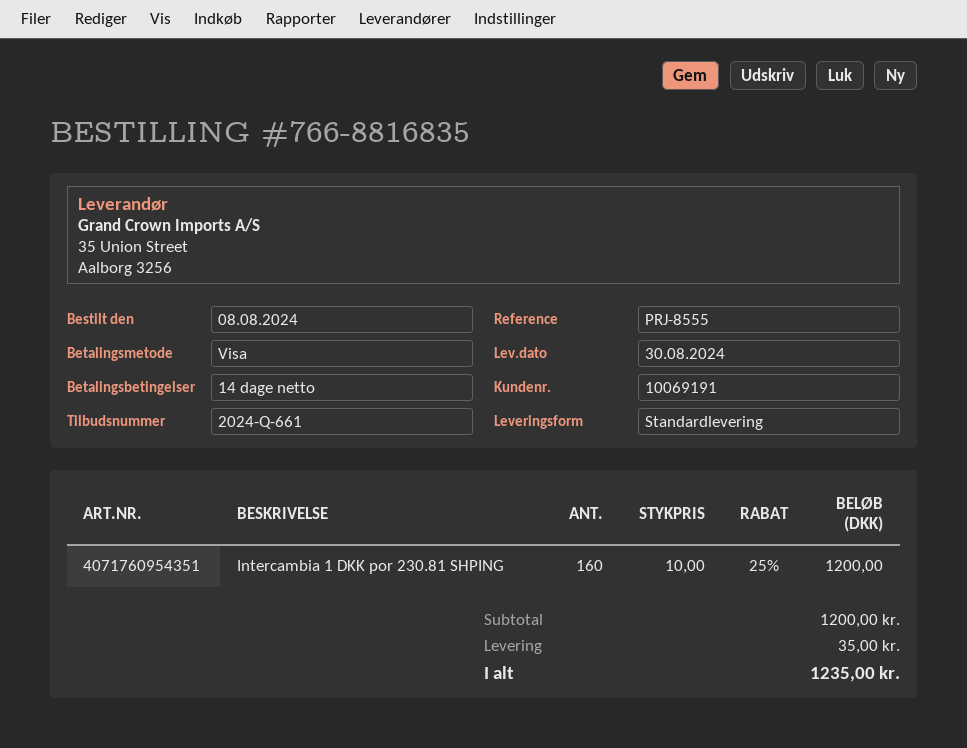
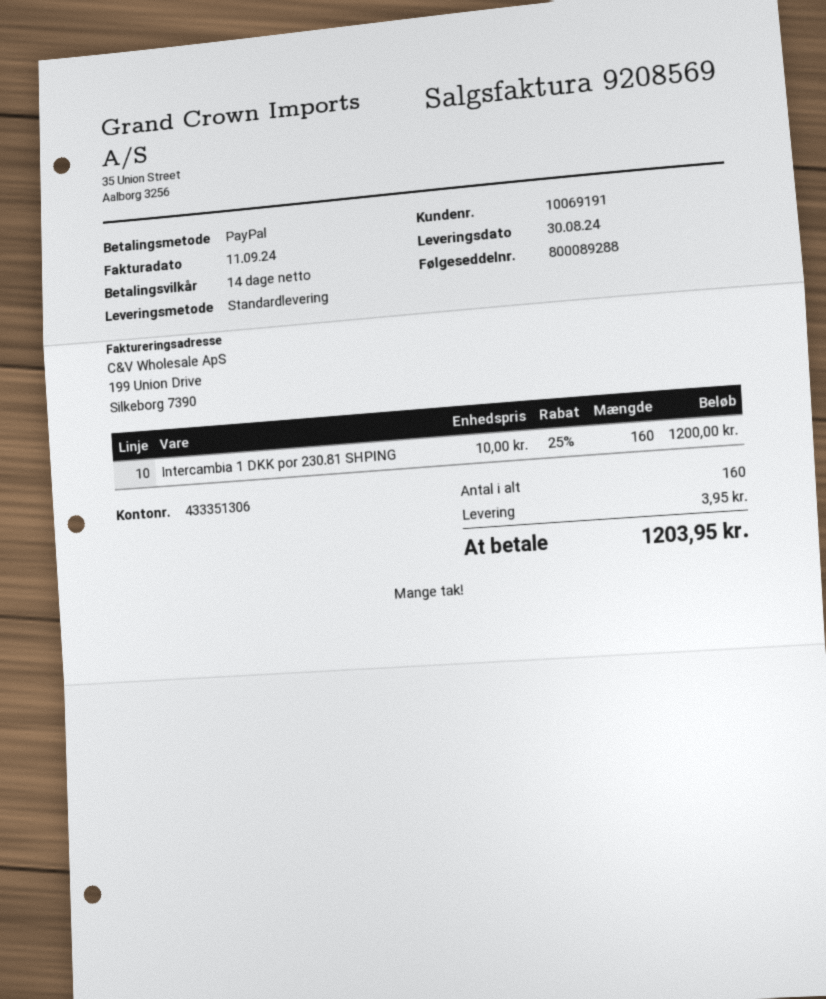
payment method: Visa -> PayPal
shipping: 35.00 -> 3.95
total: 1235.00 -> 1203.95

